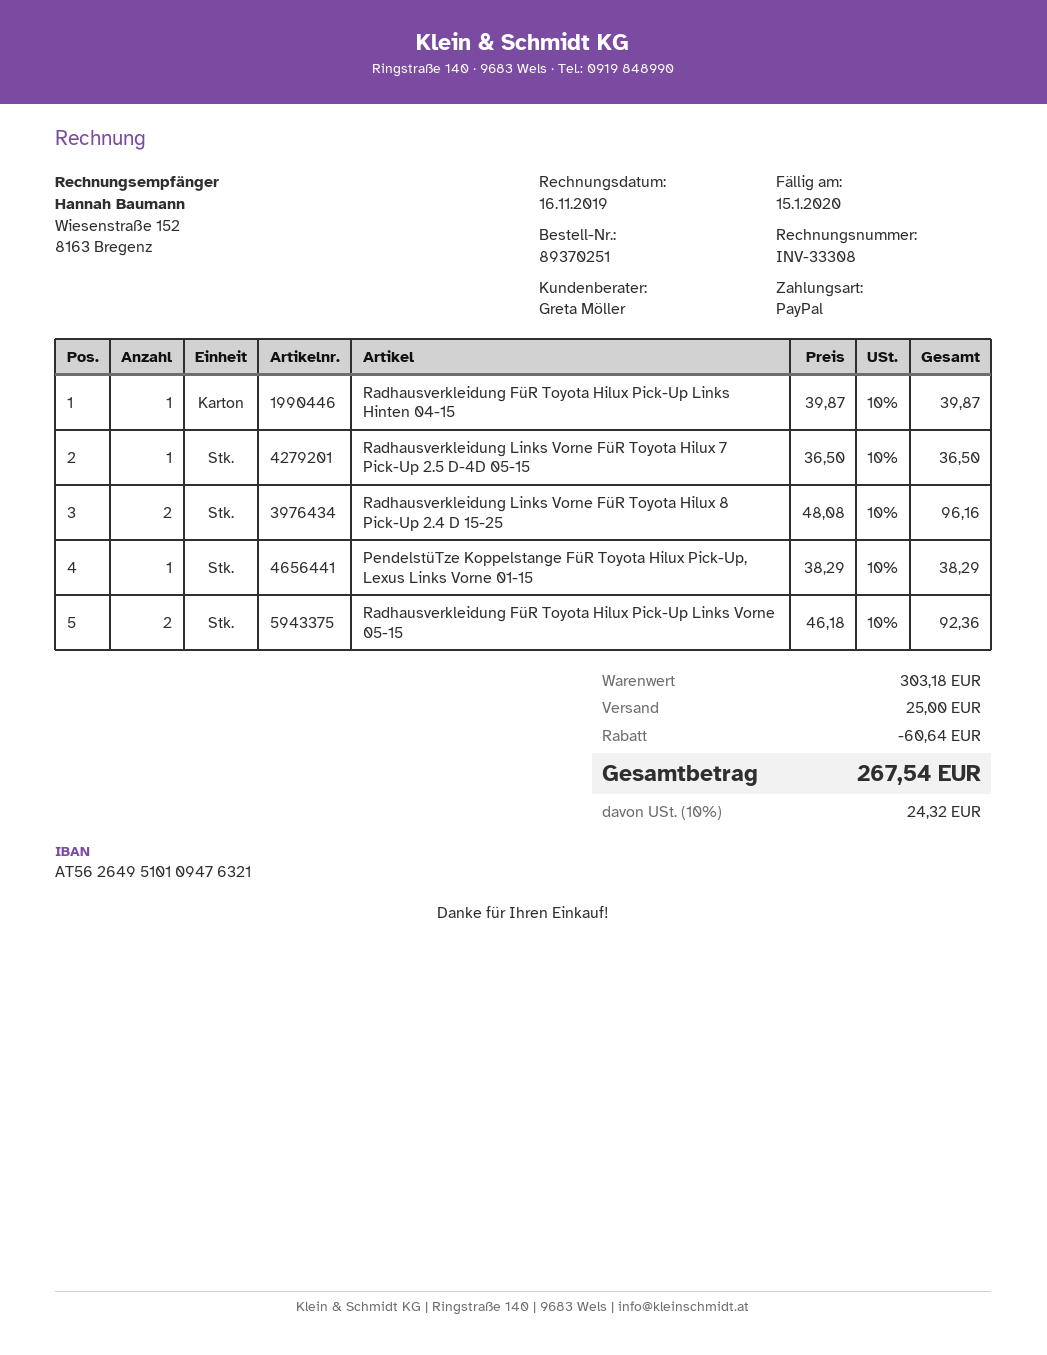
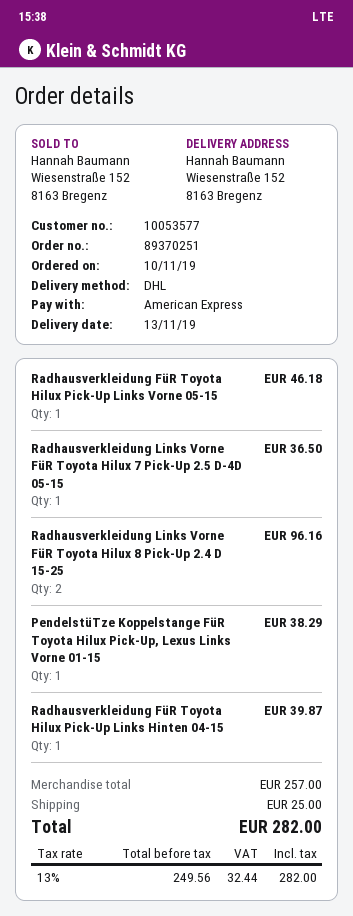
payment method: PayPal -> American Express
Radhausverkleidung FüR Toyota Hilux Pick-Up Links Vorne 05-15: 2 for 92.36 -> 1 for 46.18
subtotal: 303.18 -> 257.00
discount: 60.64 -> none
tax: 10% = 24.32 -> 13% = 32.44
total: 267.54 -> 282.00

